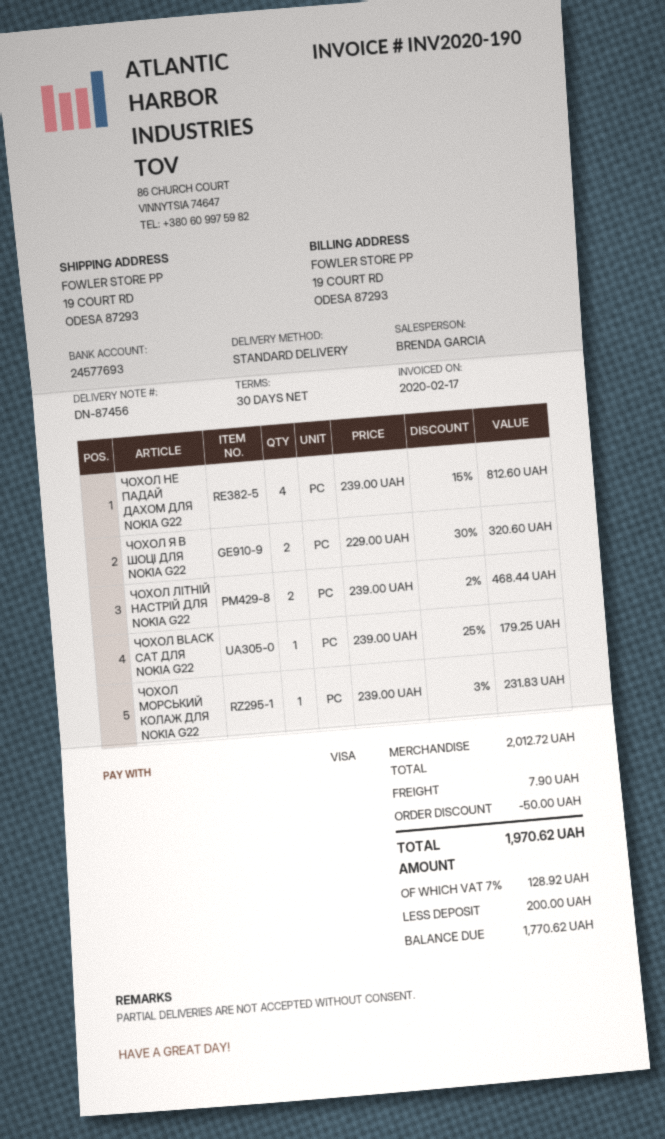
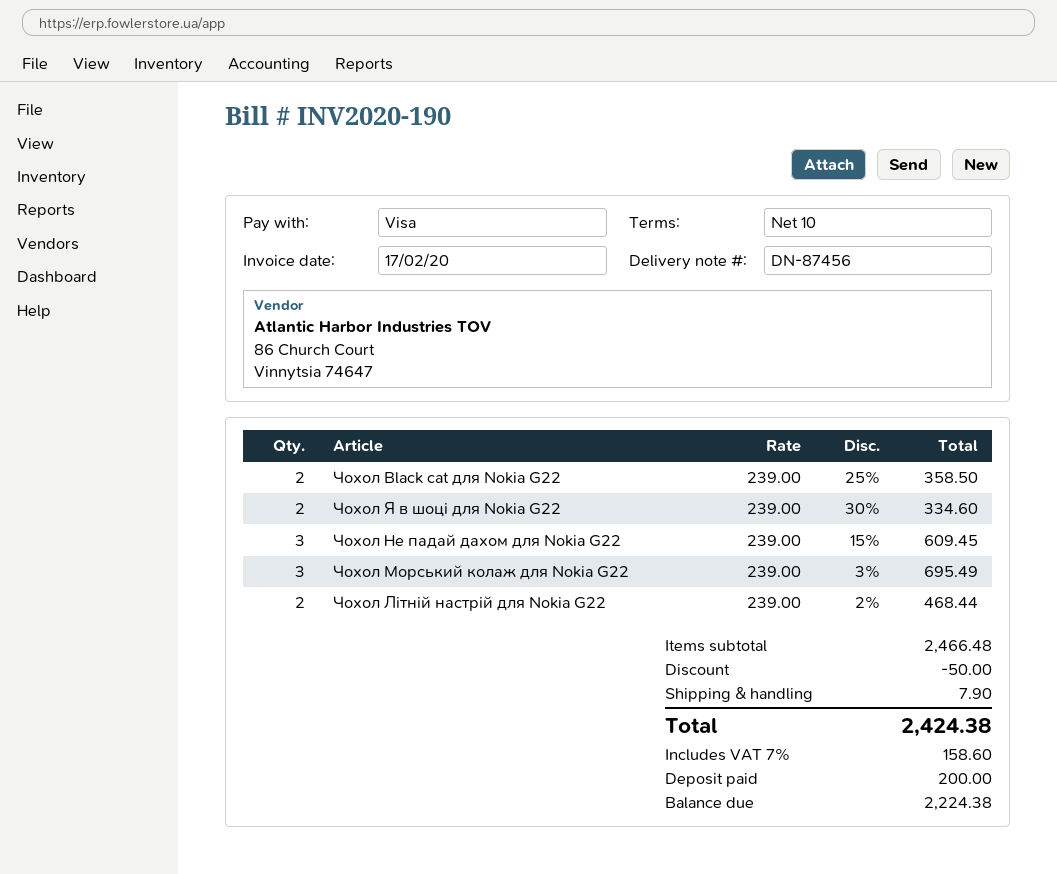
payment terms: 30 days -> 10 days
ЧОХОЛ НЕ ПАДАЙ ДАХОМ ДЛЯ NOKIA G22: 4 x 239.00 - 15% = 812.60 -> 3 x 239.00 - 15% = 609.45
ЧОХОЛ Я В ШОЦІ ДЛЯ NOKIA G22: 2 x 229.00 - 30% = 320.60 -> 2 x 239.00 - 30% = 334.60
ЧОХОЛ BLACK CAT ДЛЯ NOKIA G22: 1 x 239.00 - 25% = 179.25 -> 2 x 239.00 - 25% = 358.50
ЧОХОЛ МОРСЬКИЙ КОЛАЖ ДЛЯ NOKIA G22: 1 x 239.00 - 3% = 231.83 -> 3 x 239.00 - 3% = 695.49
subtotal: 2012.72 -> 2466.48
tax: 7% = 128.92 -> 7% = 158.60
total: 1970.62 -> 2424.38
balance: 1770.62 -> 2224.38

